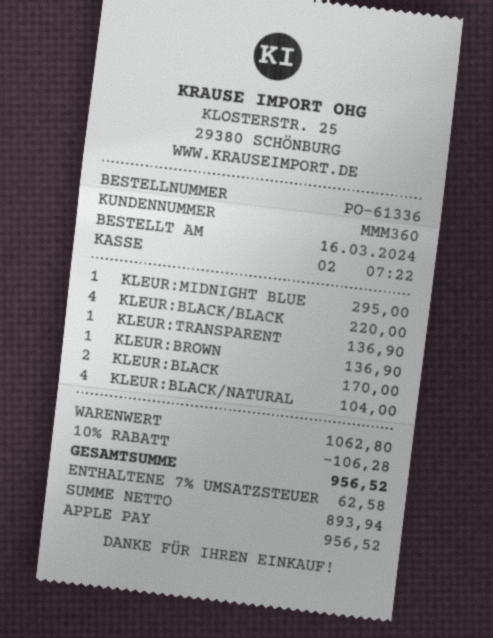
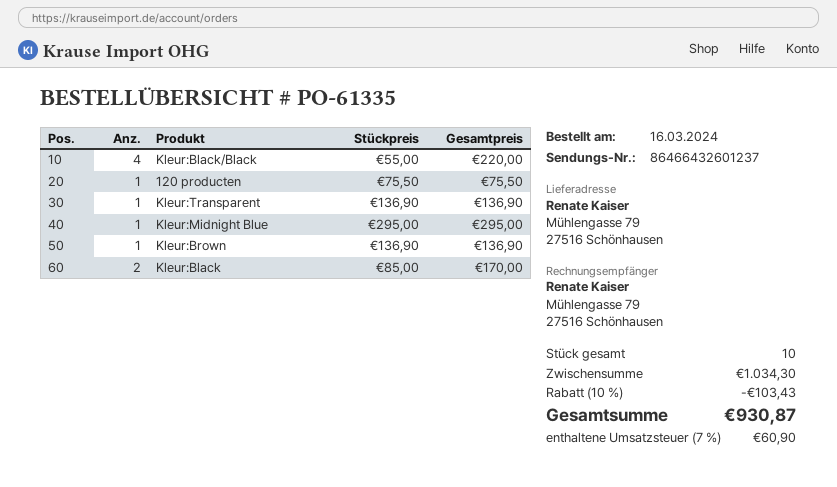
order number: PO-61336 -> PO-61335
KLEUR:BLACK/NATURAL: 4 for 104.00 -> none
120 producten: none -> 1 for 75.50
subtotal: 1062.80 -> 1034.30
discount: 10% = 106.28 -> 10% = 103.43
tax: 7% = 62.58 -> 7% = 60.90
total: 956.52 -> 930.87

